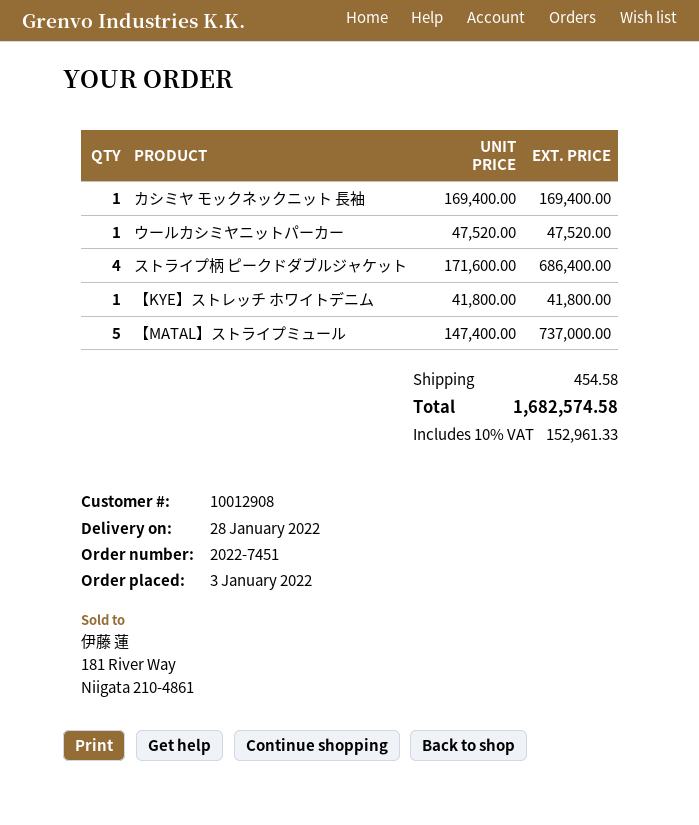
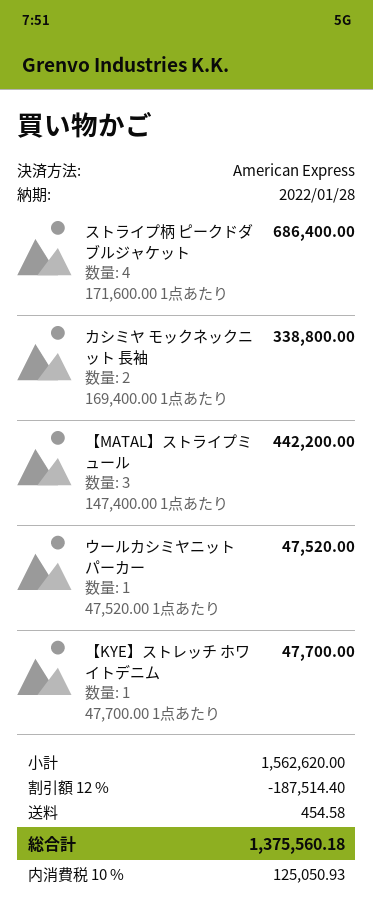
カシミヤ モックネックニット 長袖: 1 x 169400.00 = 169400.00 -> 2 x 169400.00 = 338800.00
【KYE】ストレッチ ホワイトデニム: 1 x 41800.00 = 41800.00 -> 1 x 47700.00 = 47700.00
【MATAL】ストライプミュール: 5 x 147400.00 = 737000.00 -> 3 x 147400.00 = 442200.00
discount: none -> 12% = 187514.40
tax: 10% = 152961.33 -> 10% = 125050.93
total: 1682574.58 -> 1375560.18

